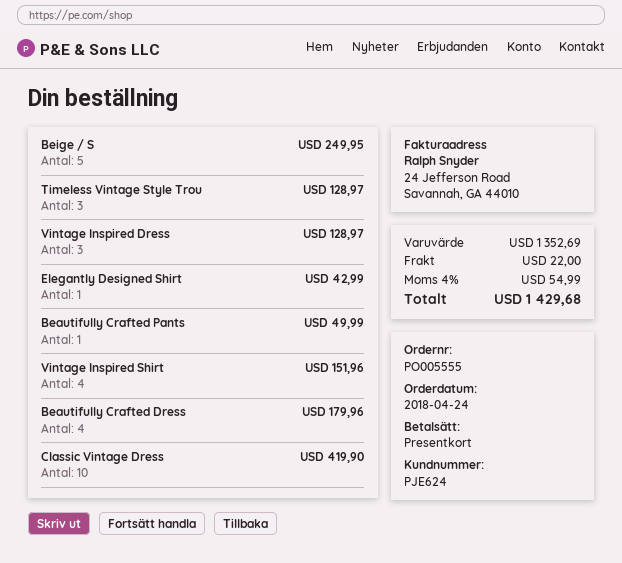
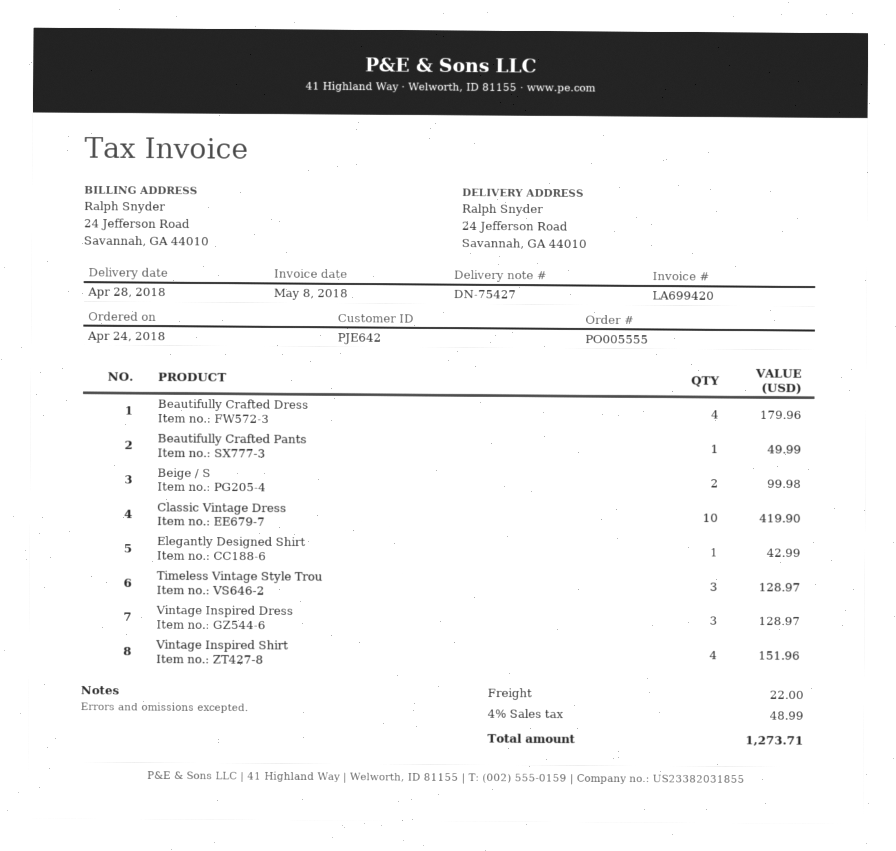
customer number: PJE624 -> PJE642
Beige / S: 5 for 249.95 -> 2 for 99.98
tax: 4% = 54.99 -> 4% = 48.99
total: 1429.68 -> 1273.71

